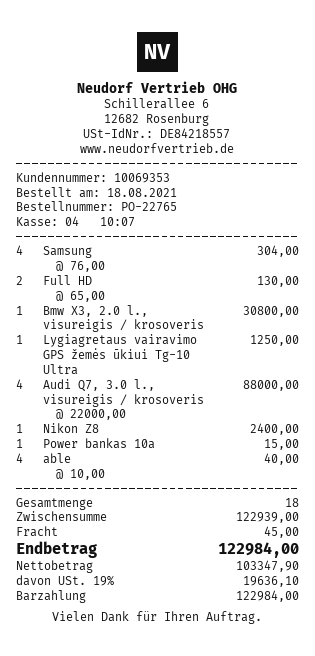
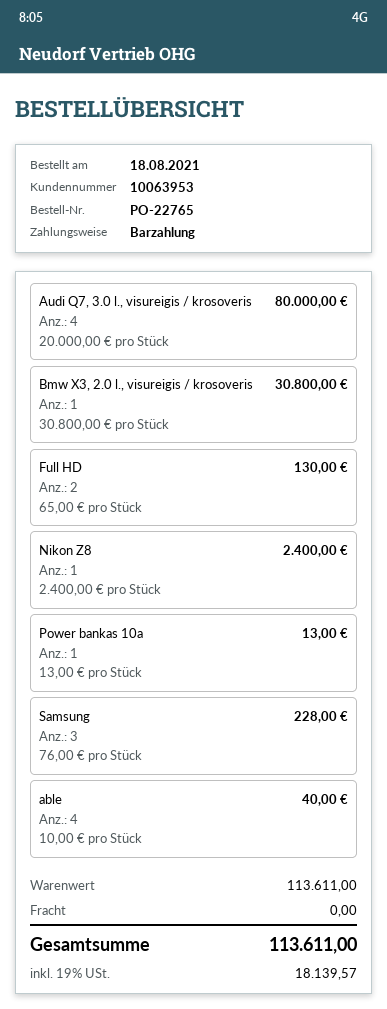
customer number: 10069353 -> 10063953
Samsung: 4 x 76.00 = 304.00 -> 3 x 76.00 = 228.00
Lygiagretaus vairavimo GPS žemės ūkiui Tg-10 Ultra: 1 x 1250.00 = 1250.00 -> none
Audi Q7, 3.0 l., visureigis / krosoveris: 4 x 22000.00 = 88000.00 -> 4 x 20000.00 = 80000.00
Power bankas 10a: 1 x 15.00 = 15.00 -> 1 x 13.00 = 13.00
subtotal: 122939.00 -> 113611.00
shipping: 45.00 -> 0.00
tax: 19% = 19636.10 -> 19% = 18139.57
total: 122984.00 -> 113611.00

